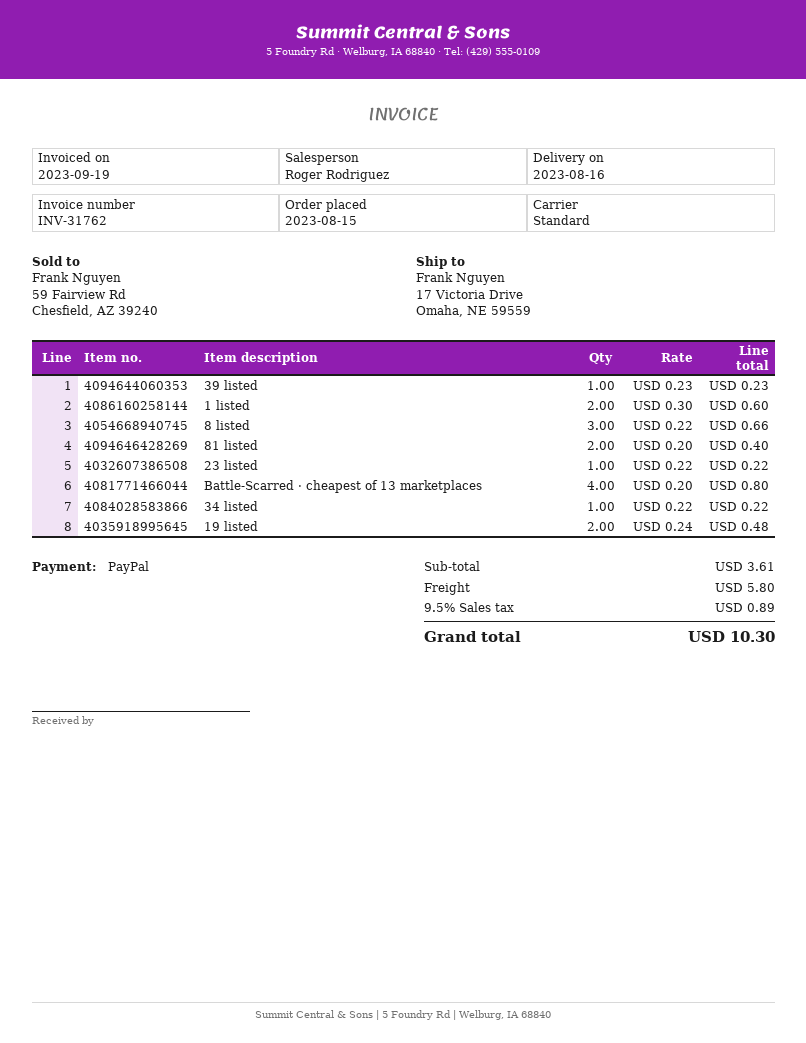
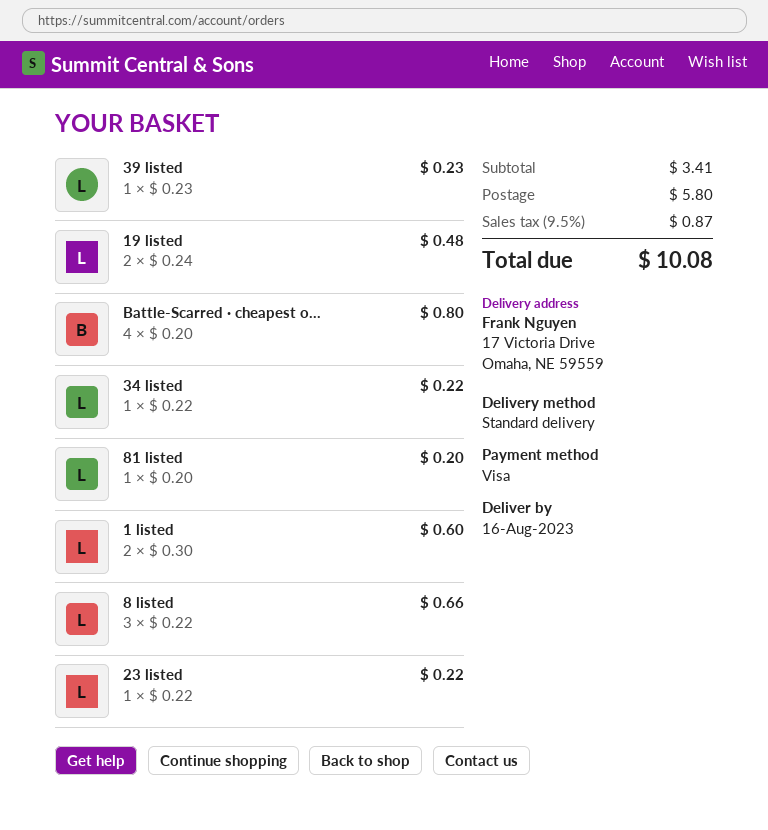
payment method: PayPal -> Visa
81 listed: 2 x 0.20 = 0.40 -> 1 x 0.20 = 0.20
subtotal: 3.61 -> 3.41
tax: 9.5% = 0.89 -> 9.5% = 0.87
total: 10.30 -> 10.08

